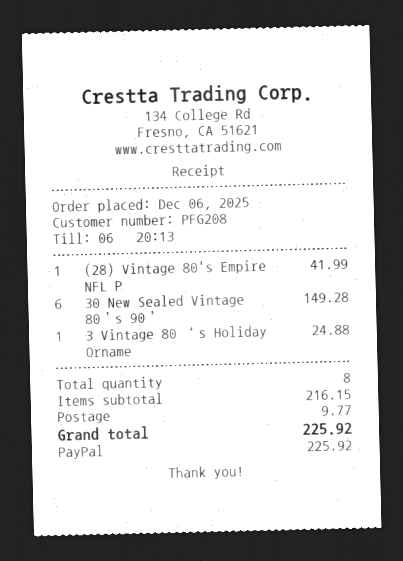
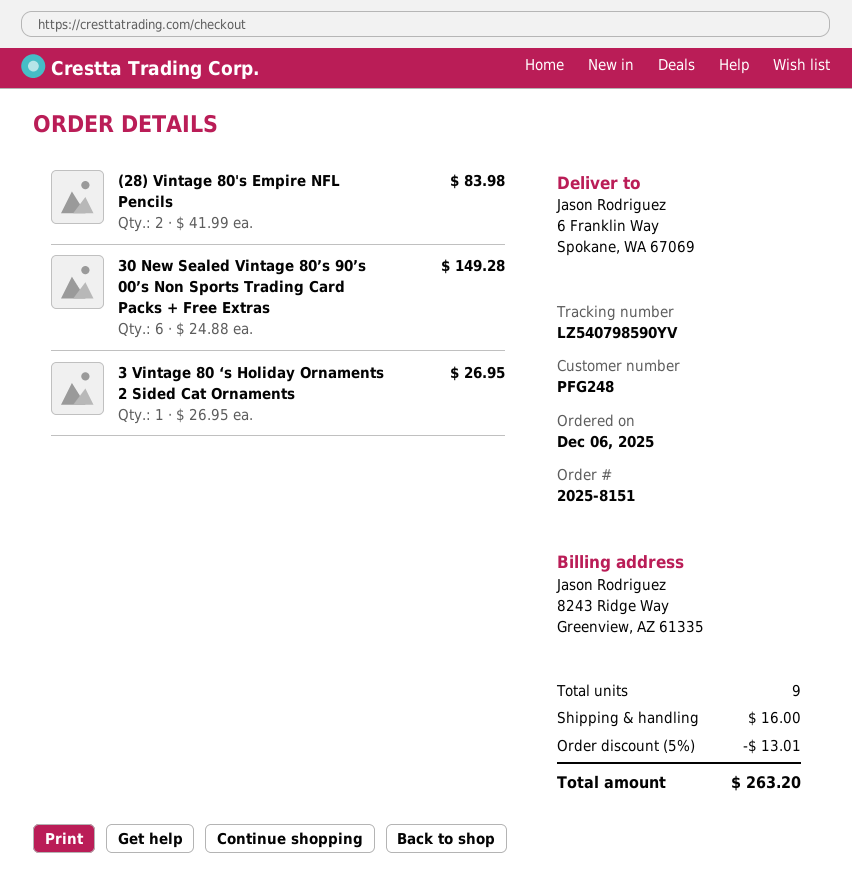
customer number: PFG208 -> PFG248
(28) Vintage 80's Empire NFL P: 1 for 41.99 -> 2 for 83.98
3 Vintage 80 ‘s Holiday Orname: 1 for 24.88 -> 1 for 26.95
total quantity: 8 -> 9
discount: none -> 5% = 13.01
shipping: 9.77 -> 16.00
total: 225.92 -> 263.20

